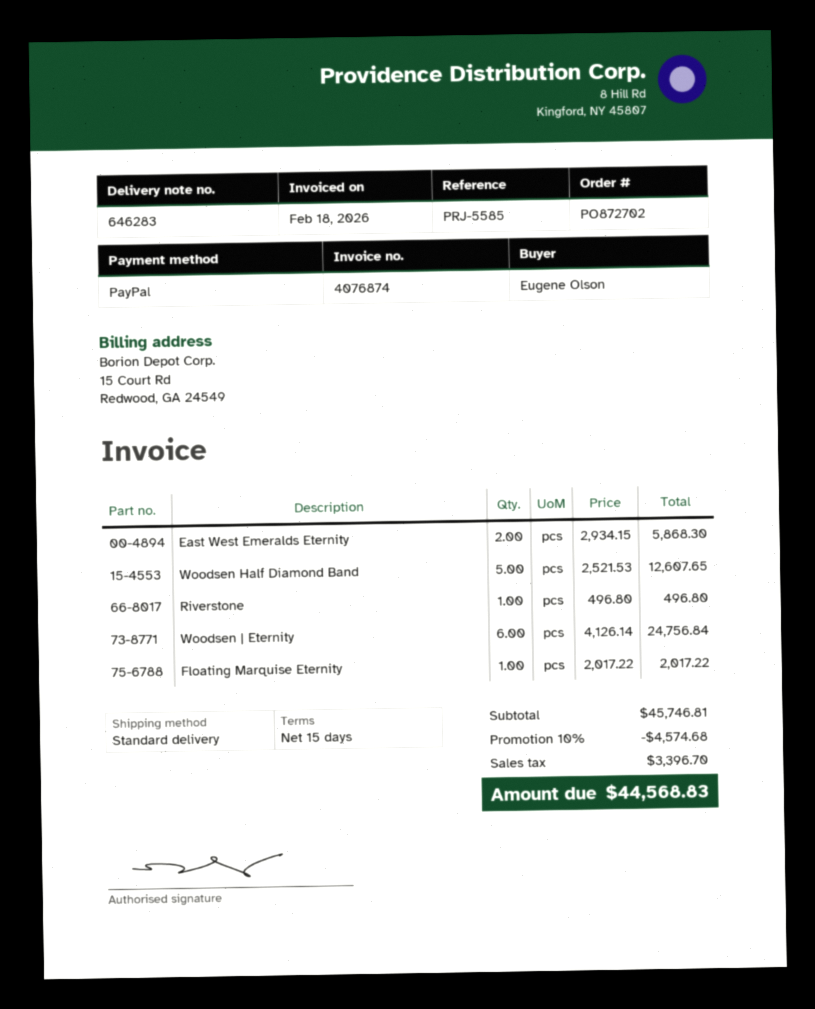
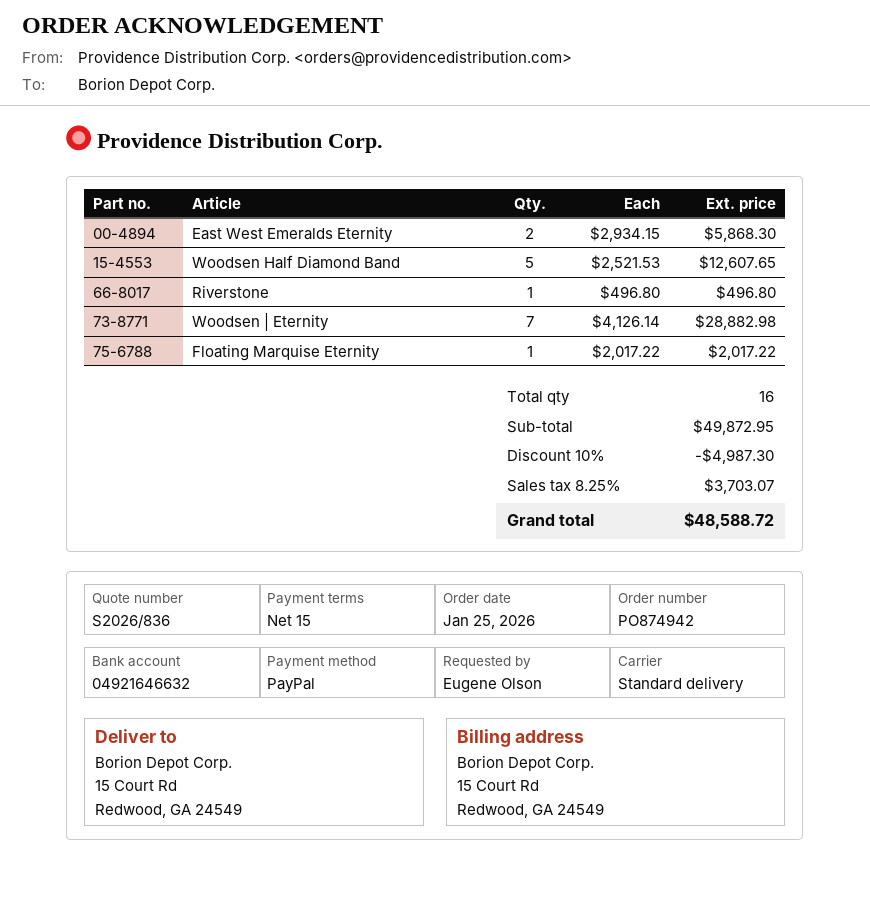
order number: PO872702 -> PO874942
Woodsen | Eternity: 6 x 4126.14 = 24756.84 -> 7 x 4126.14 = 28882.98
subtotal: 45746.81 -> 49872.95
discount: 10% = 4574.68 -> 10% = 4987.30
tax: 3396.70 -> 3703.07
total: 44568.83 -> 48588.72

